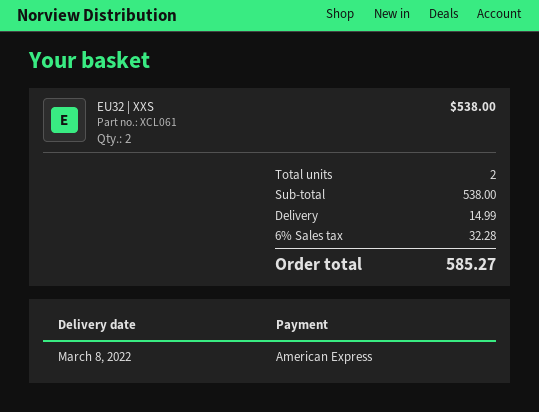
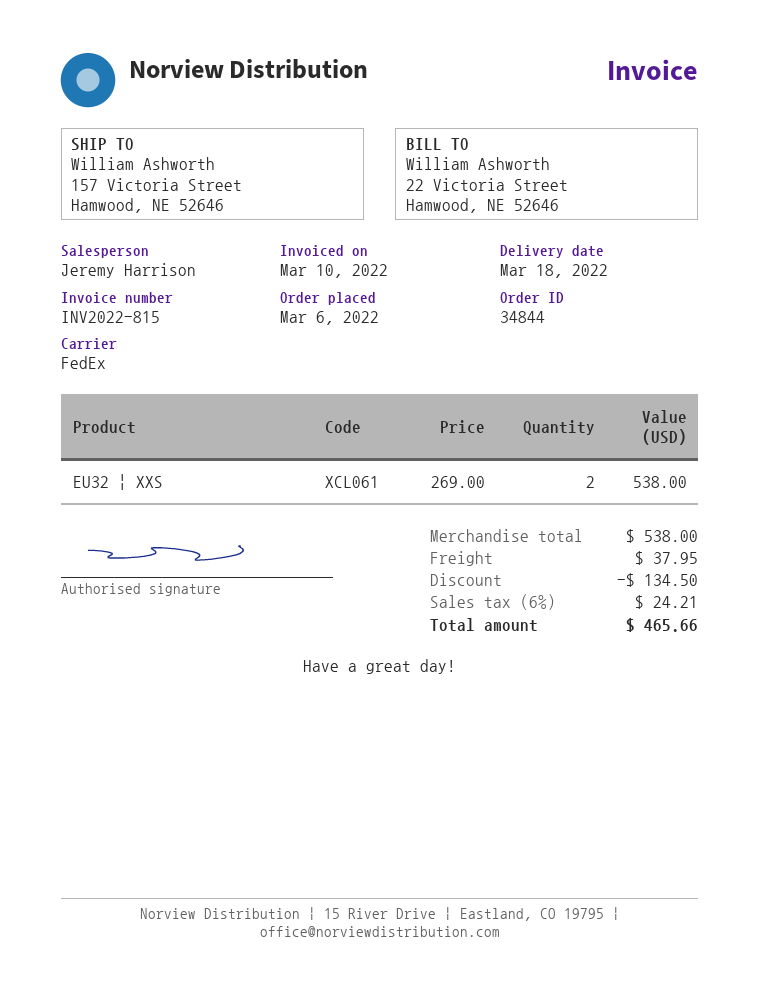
delivery date: 2022-03-08 -> 2022-03-18
discount: none -> 134.50
shipping: 14.99 -> 37.95
tax: 6% = 32.28 -> 6% = 24.21
total: 585.27 -> 465.66

